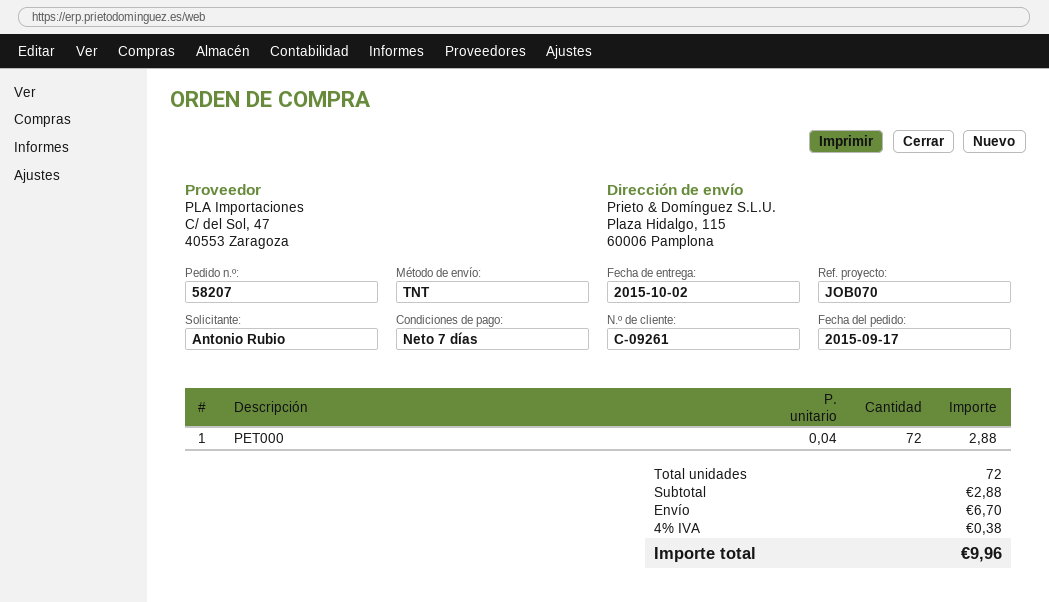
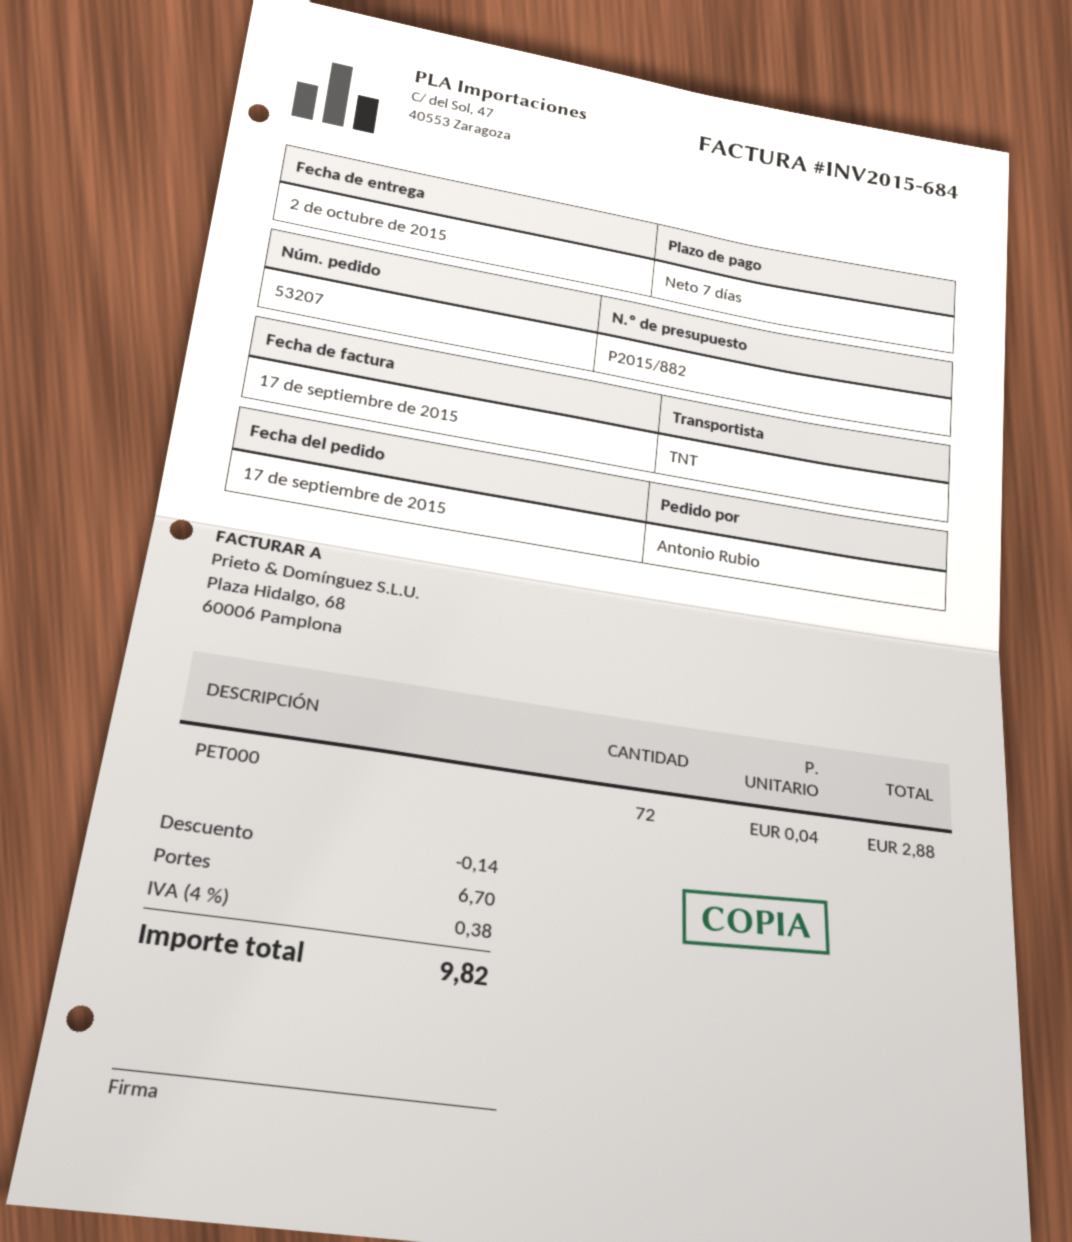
order number: 58207 -> 53207
discount: none -> 0.14
total: 9.96 -> 9.82

